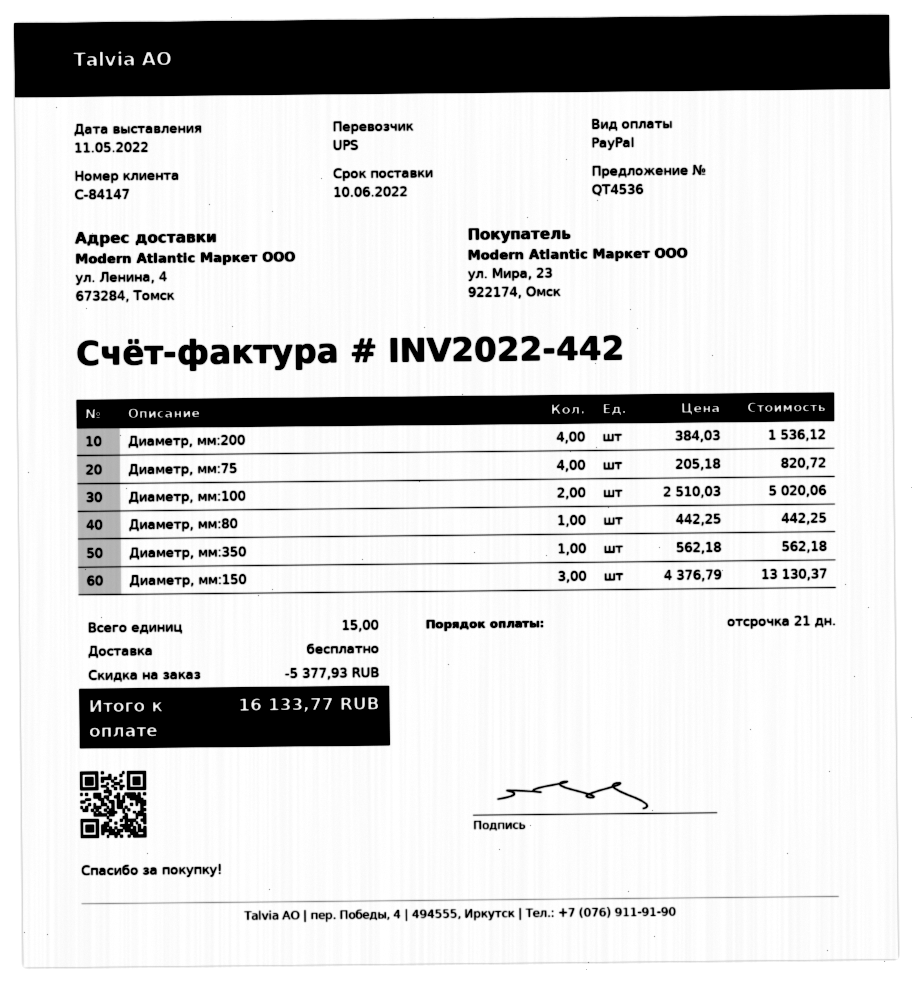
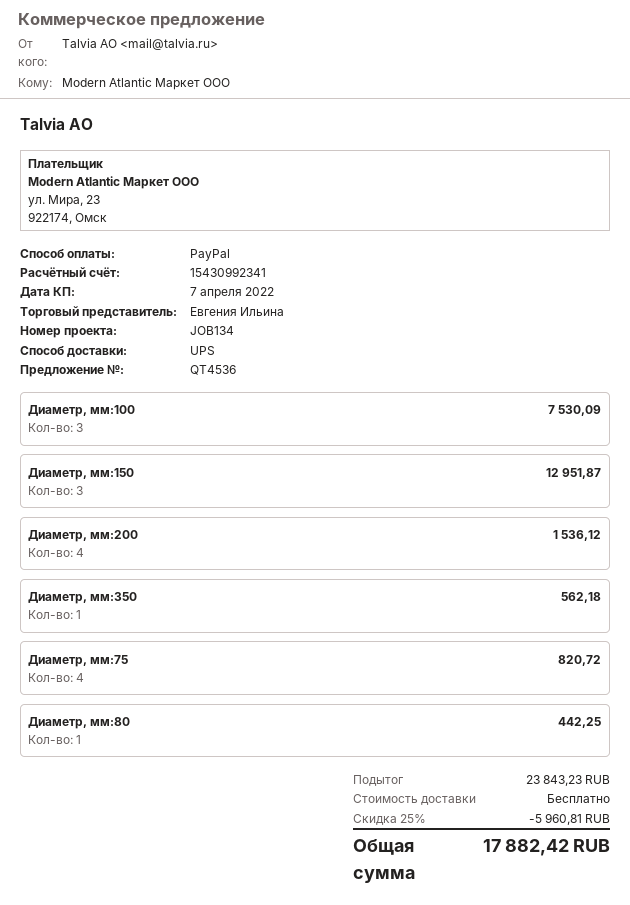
Диаметр, мм:100: 2 for 5020.06 -> 3 for 7530.09
Диаметр, мм:150: 3 for 13130.37 -> 3 for 12951.87
discount: 5377.93 -> 5960.81
total: 16133.77 -> 17882.42

